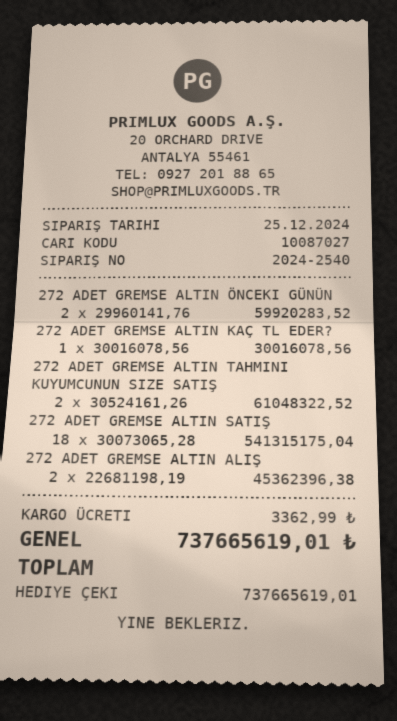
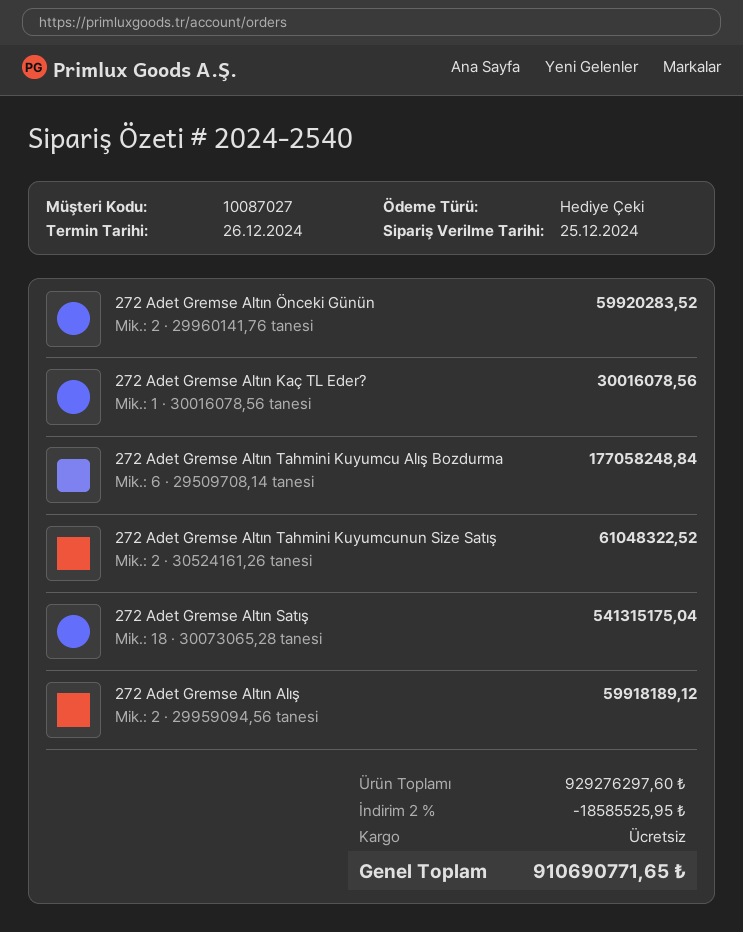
272 ADET GREMSE ALTIN ALIŞ: 2 x 22681198.19 = 45362396.38 -> 2 x 29959094.56 = 59918189.12
272 Adet Gremse Altın Tahmini Kuyumcu Alış Bozdurma: none -> 6 x 29509708.14 = 177058248.84
discount: none -> 2% = 18585525.95
shipping: 3362.99 -> 0.00
total: 737665619.01 -> 910690771.65

